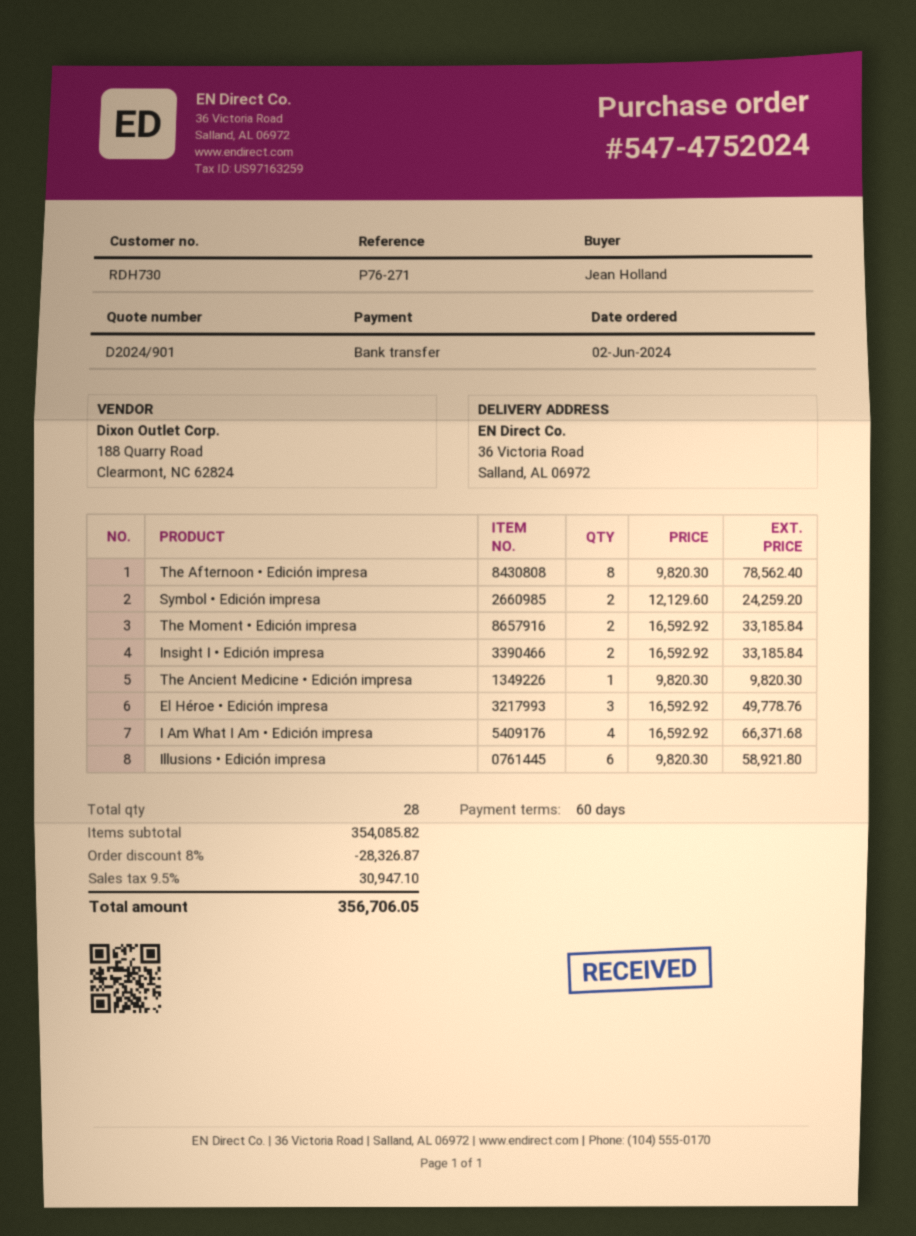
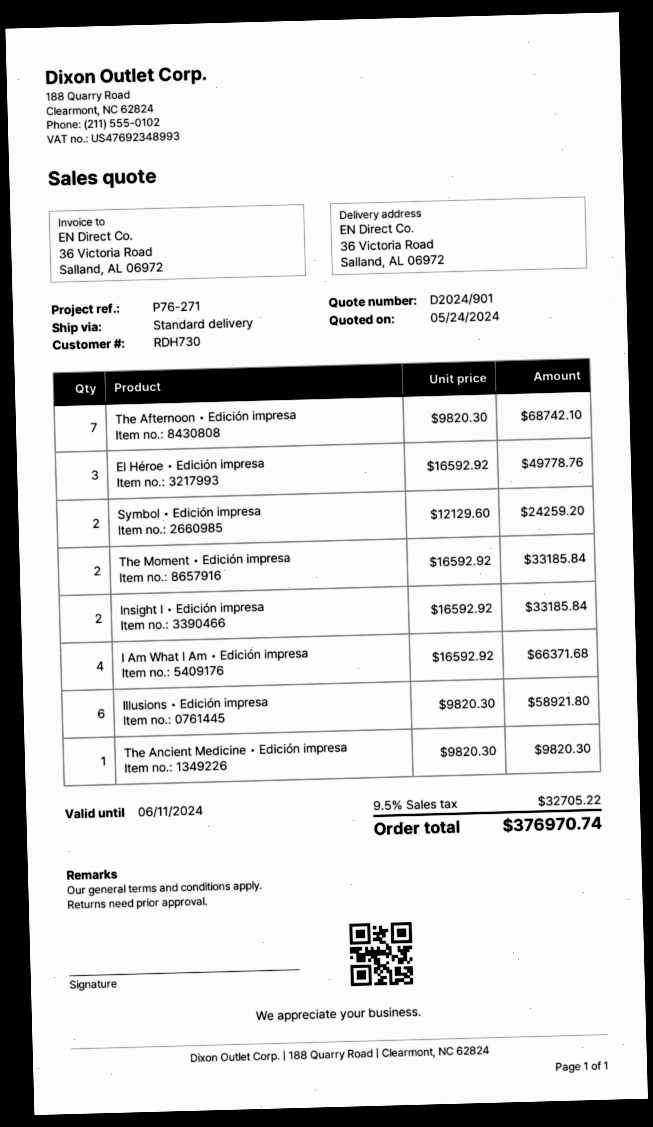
The Afternoon • Edición impresa: 8 x 9820.30 = 78562.40 -> 7 x 9820.30 = 68742.10
discount: 8% = 28326.87 -> none
tax: 9.5% = 30947.10 -> 9.5% = 32705.22
total: 356706.05 -> 376970.74

